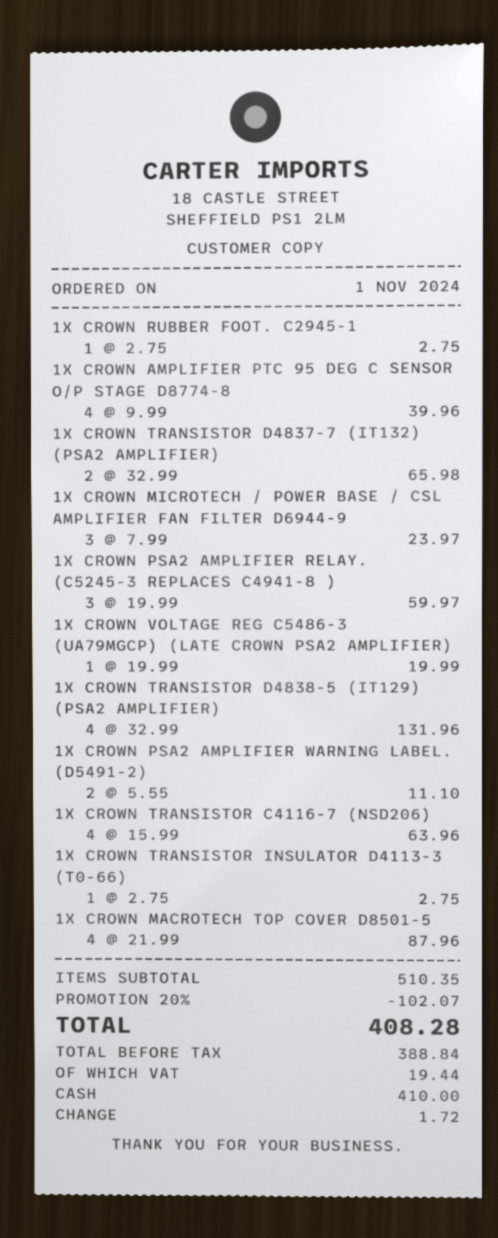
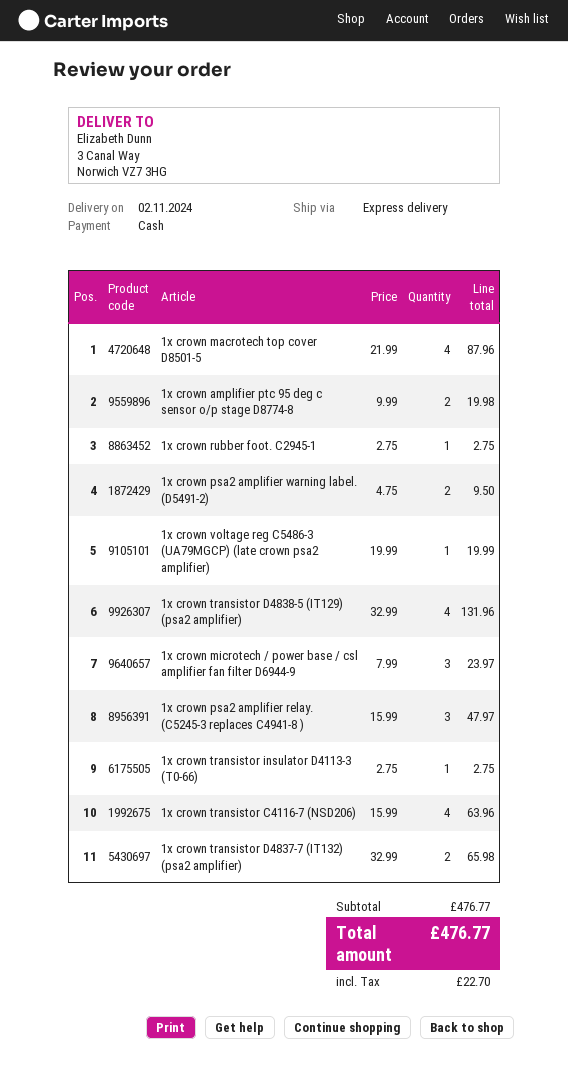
1X CROWN AMPLIFIER PTC 95 DEG C SENSOR O/P STAGE D8774-8: 4 x 9.99 = 39.96 -> 2 x 9.99 = 19.98
1X CROWN PSA2 AMPLIFIER RELAY. (C5245-3 REPLACES C4941-8 ): 3 x 19.99 = 59.97 -> 3 x 15.99 = 47.97
1X CROWN PSA2 AMPLIFIER WARNING LABEL. (D5491-2): 2 x 5.55 = 11.10 -> 2 x 4.75 = 9.50
subtotal: 510.35 -> 476.77
discount: 20% = 102.07 -> none
tax: 19.44 -> 22.70
total: 408.28 -> 476.77

